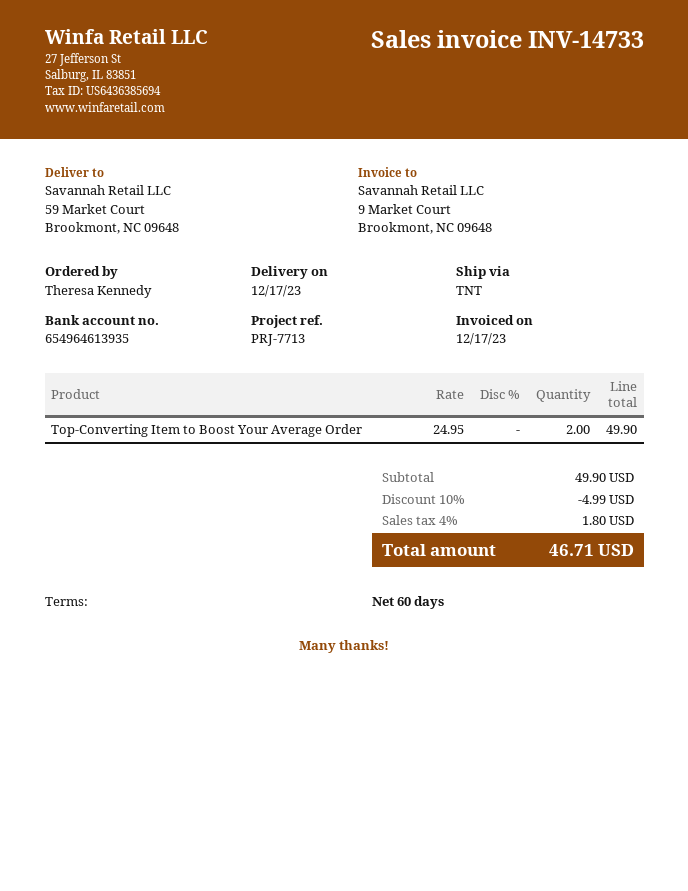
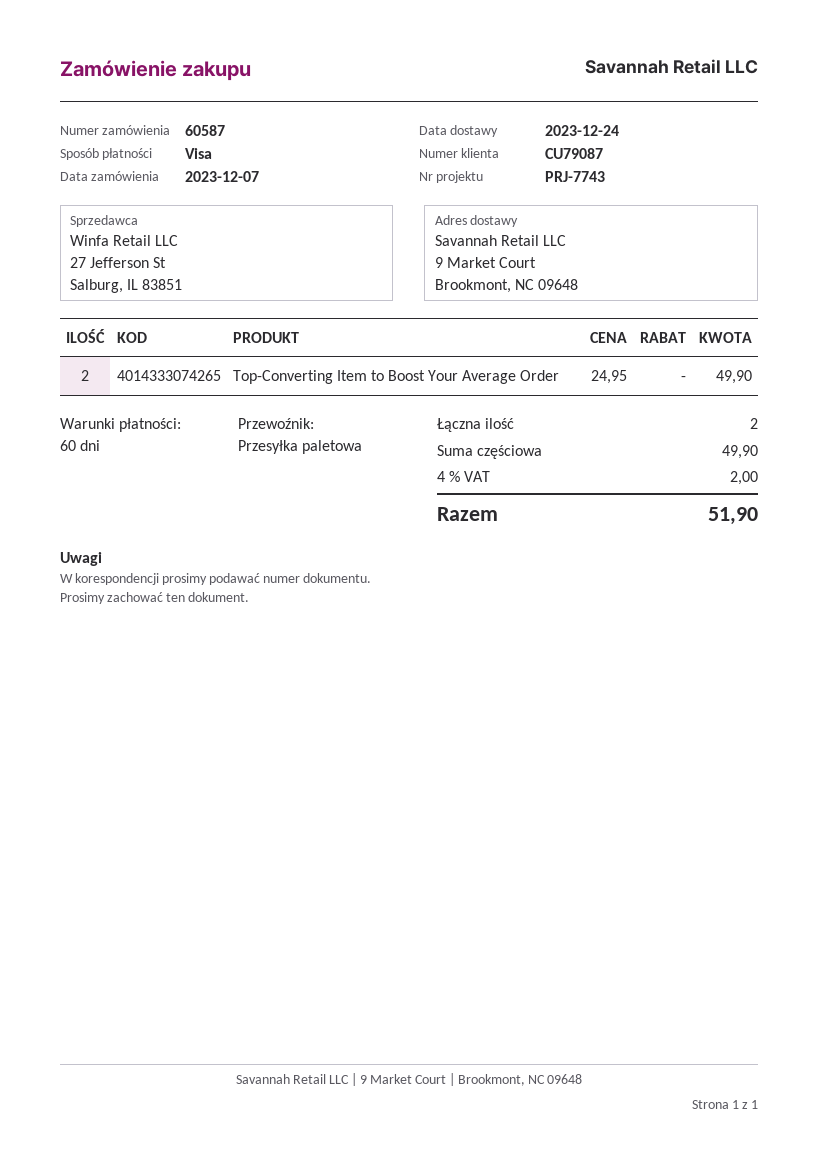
delivery date: 2023-12-17 -> 2023-12-24
reference: PRJ-7713 -> PRJ-7743
shipping method: TNT -> pallet freight
ship to: 59 Market Court, Brookmont, NC 09648 -> 9 Market Court, Brookmont, NC 09648
discount: 10% = 4.99 -> none
tax: 4% = 1.80 -> 4% = 2.00
total: 46.71 -> 51.90

